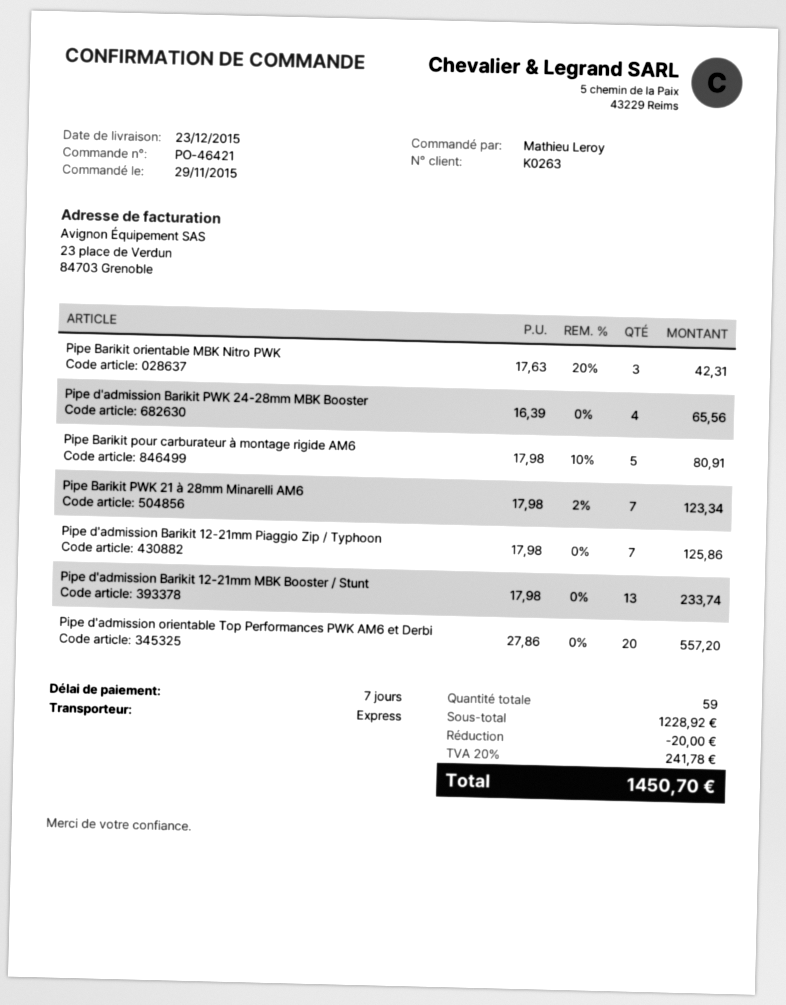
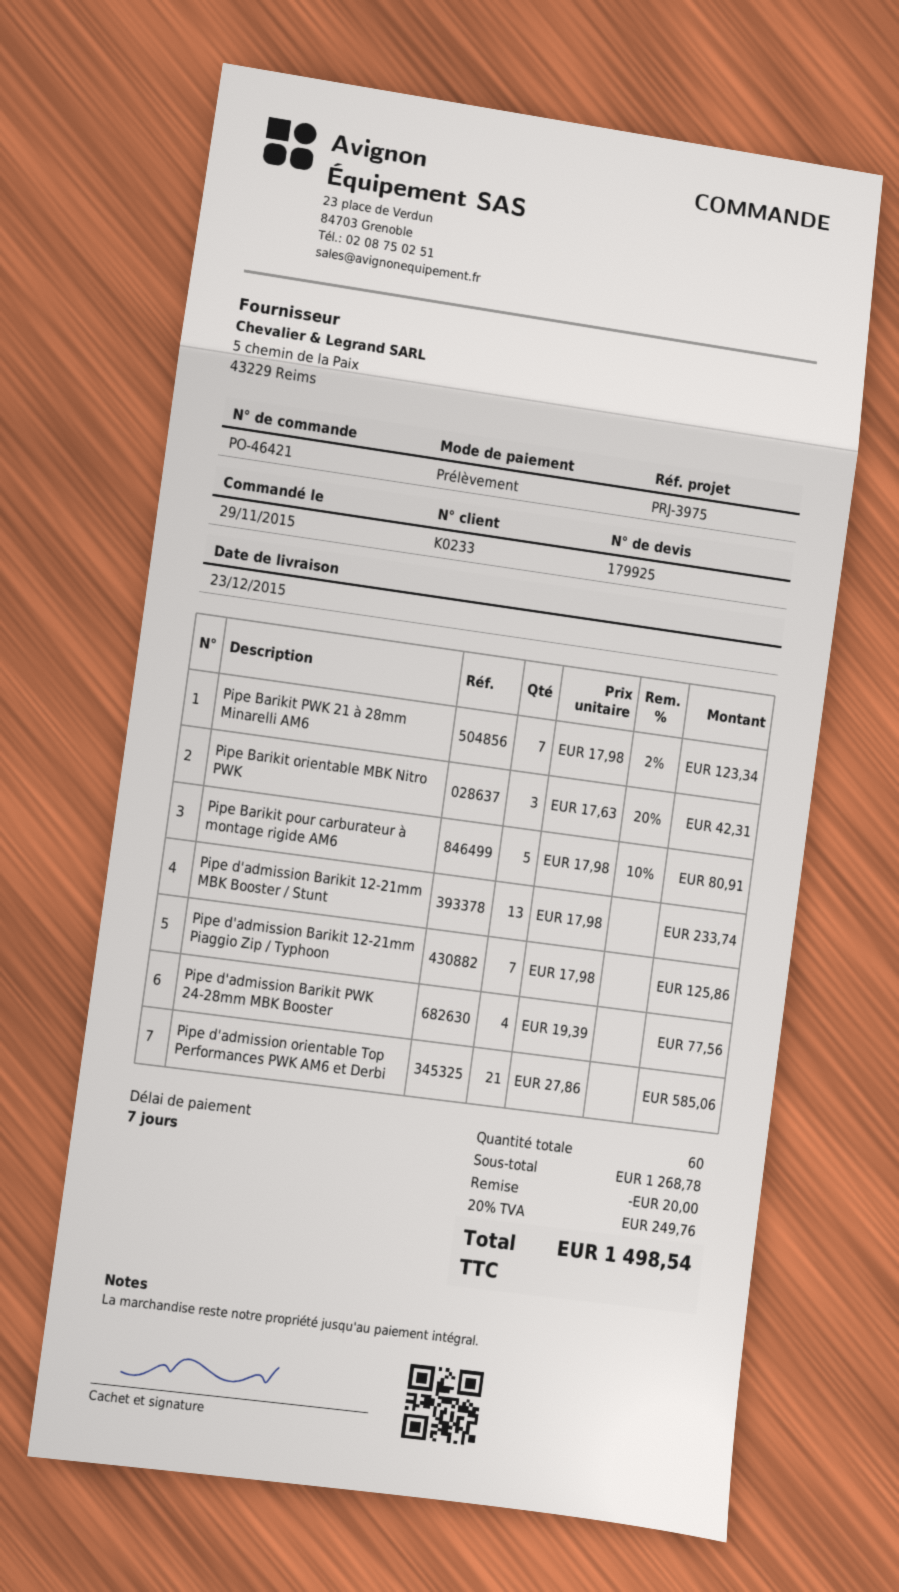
customer number: K0263 -> K0233
Pipe d'admission Barikit PWK 24-28mm MBK Booster: 4 x 16.39 = 65.56 -> 4 x 19.39 = 77.56
Pipe d'admission orientable Top Performances PWK AM6 et Derbi: 20 x 27.86 = 557.20 -> 21 x 27.86 = 585.06
total quantity: 59 -> 60
subtotal: 1228.92 -> 1268.78
tax: 20% = 241.78 -> 20% = 249.76
total: 1450.70 -> 1498.54

